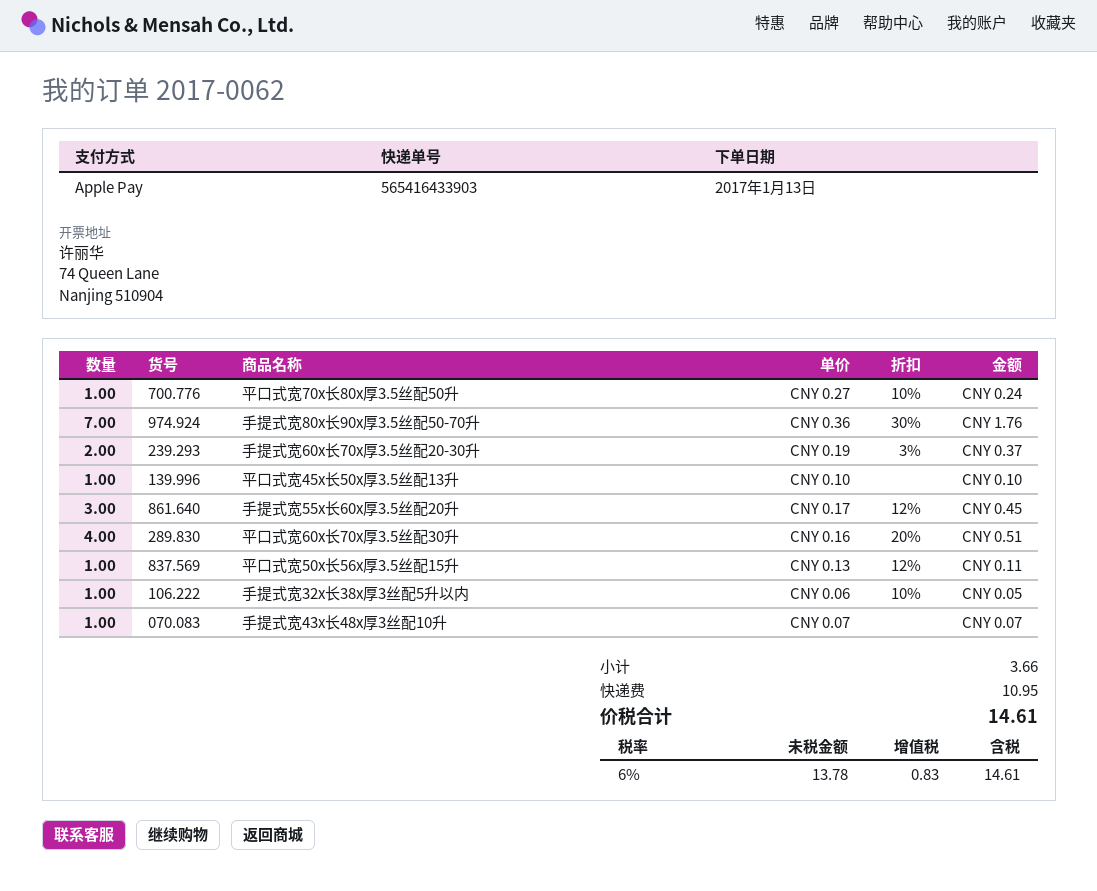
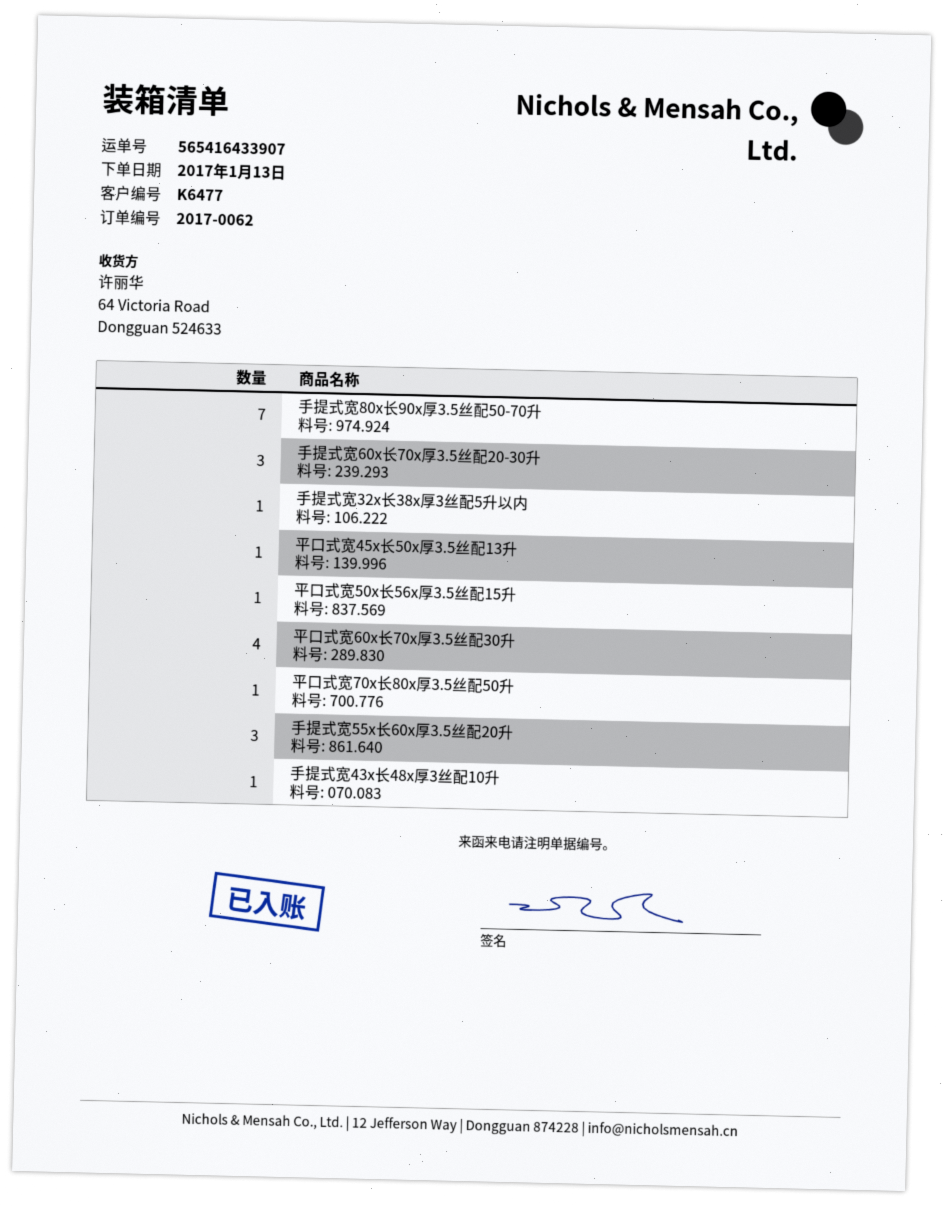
tracking number: 565416433903 -> 565416433907
手提式宽60x长70x厚3.5丝配20-30升: 2 -> 3

